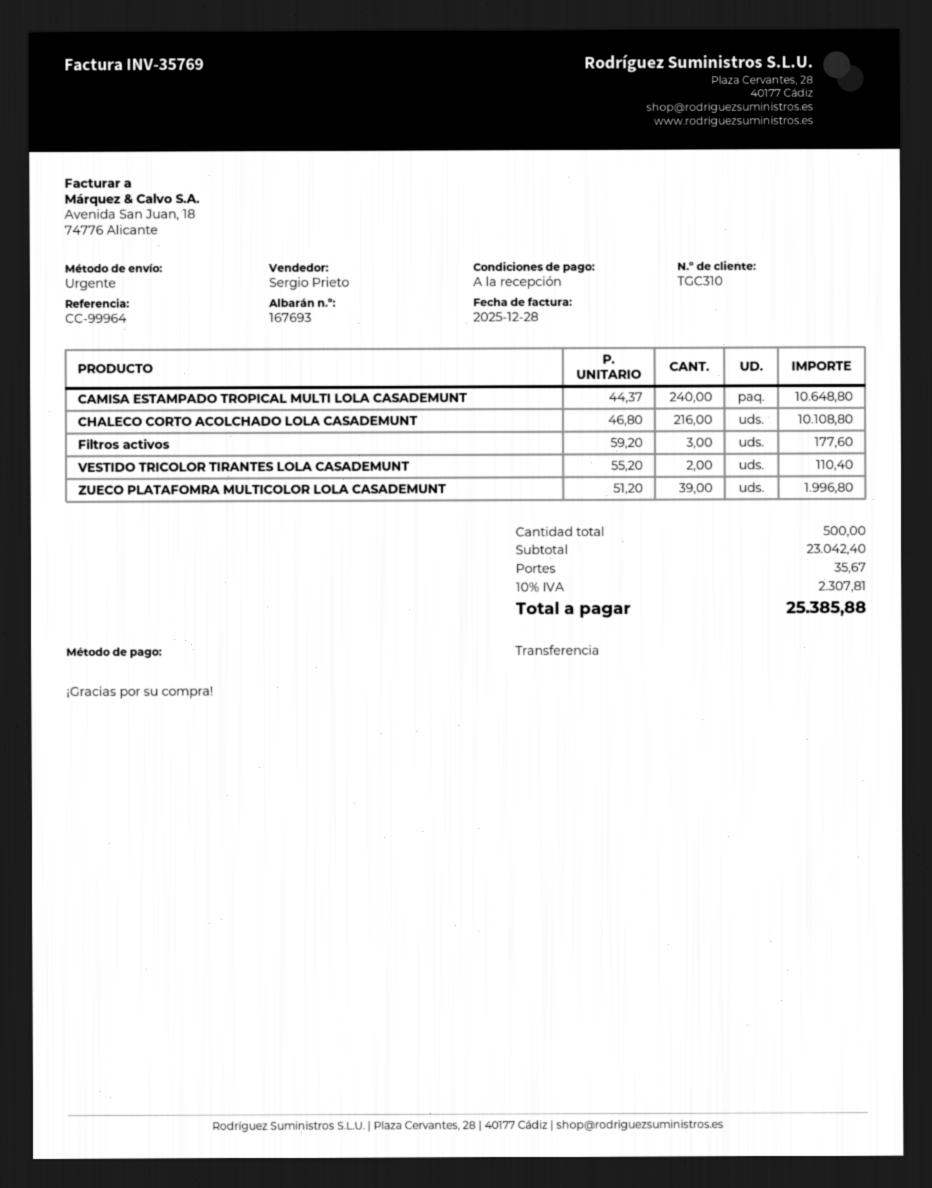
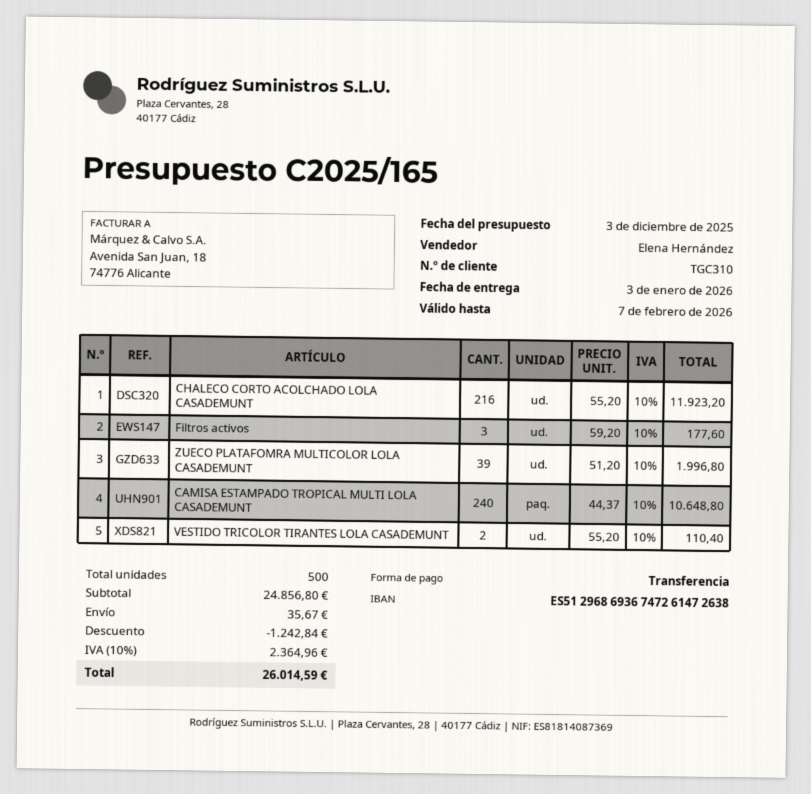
sales rep: Sergio Prieto -> Elena Hernández
CHALECO CORTO ACOLCHADO LOLA CASADEMUNT: 216 x 46.80 = 10108.80 -> 216 x 55.20 = 11923.20
subtotal: 23042.40 -> 24856.80
discount: none -> 1242.84
tax: 10% = 2307.81 -> 10% = 2364.96
total: 25385.88 -> 26014.59

